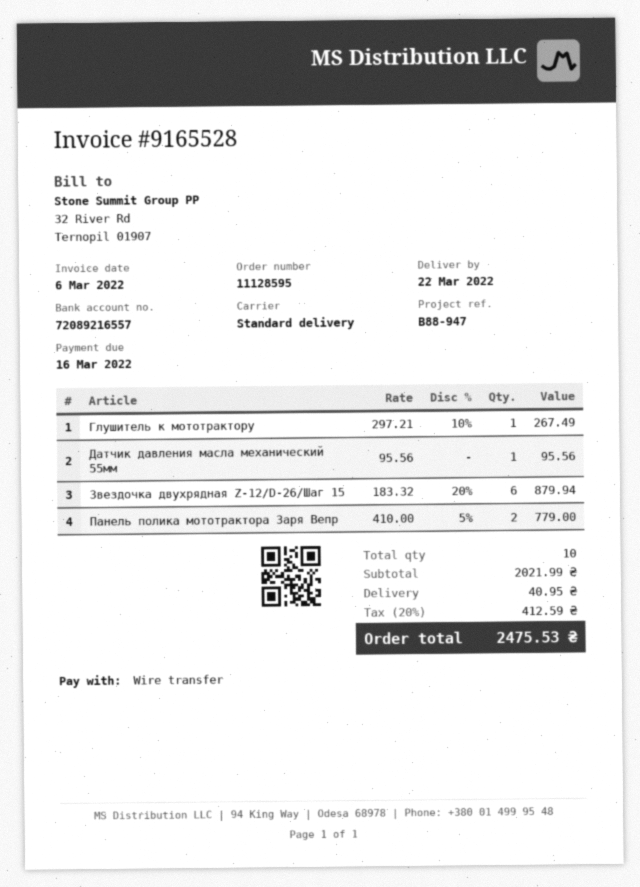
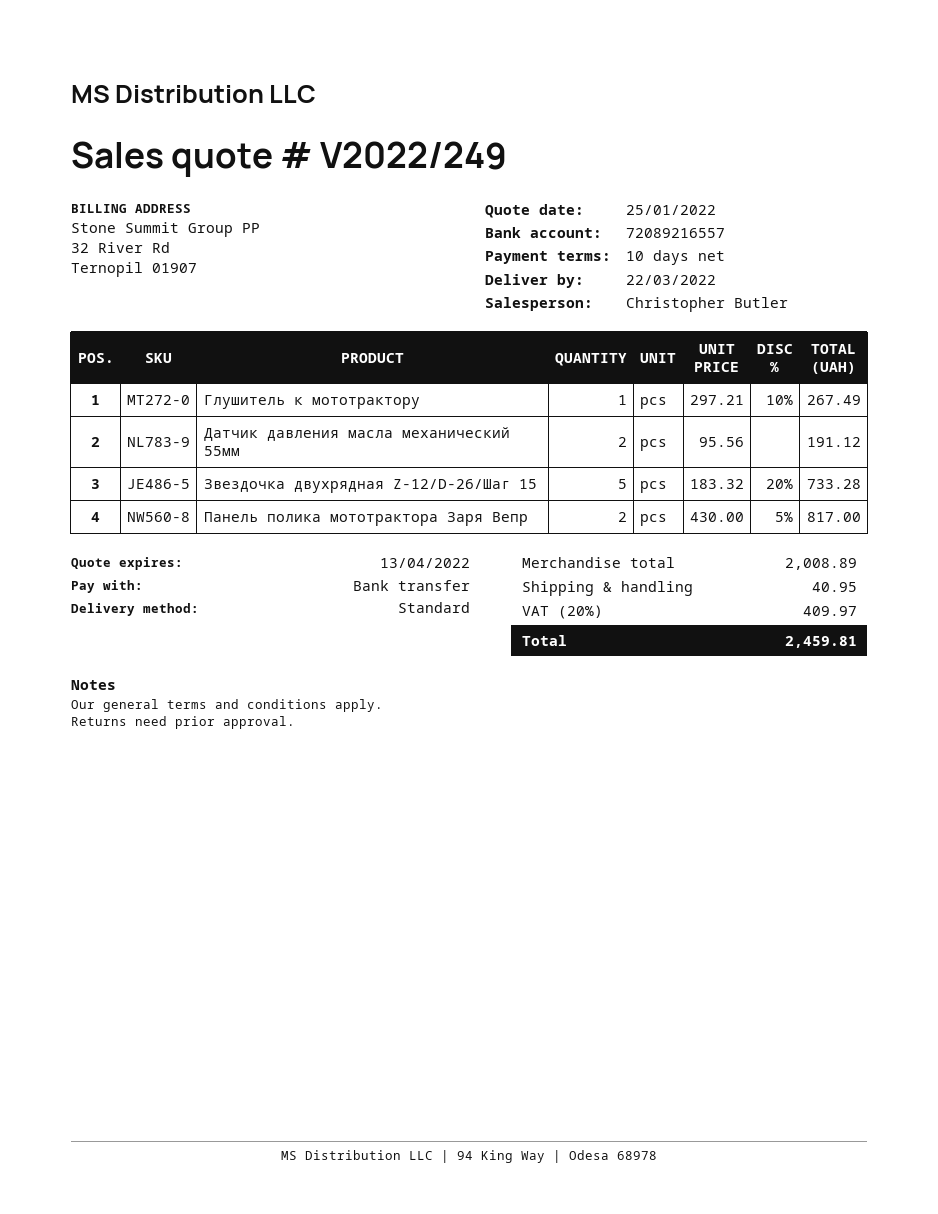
Датчик давления масла механический 55мм: 1 x 95.56 = 95.56 -> 2 x 95.56 = 191.12
Звездочка двухрядная Z-12/D-26/Шаг 15: 6 x 183.32 - 20% = 879.94 -> 5 x 183.32 - 20% = 733.28
Панель полика мототрактора Заря Вепр: 2 x 410.00 - 5% = 779.00 -> 2 x 430.00 - 5% = 817.00
subtotal: 2021.99 -> 2008.89
tax: 20% = 412.59 -> 20% = 409.97
total: 2475.53 -> 2459.81

